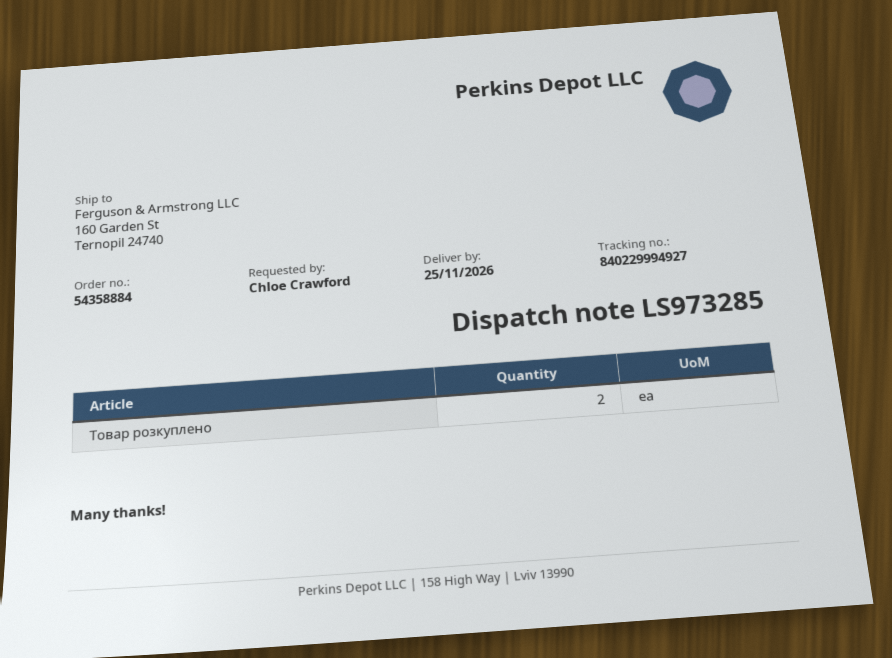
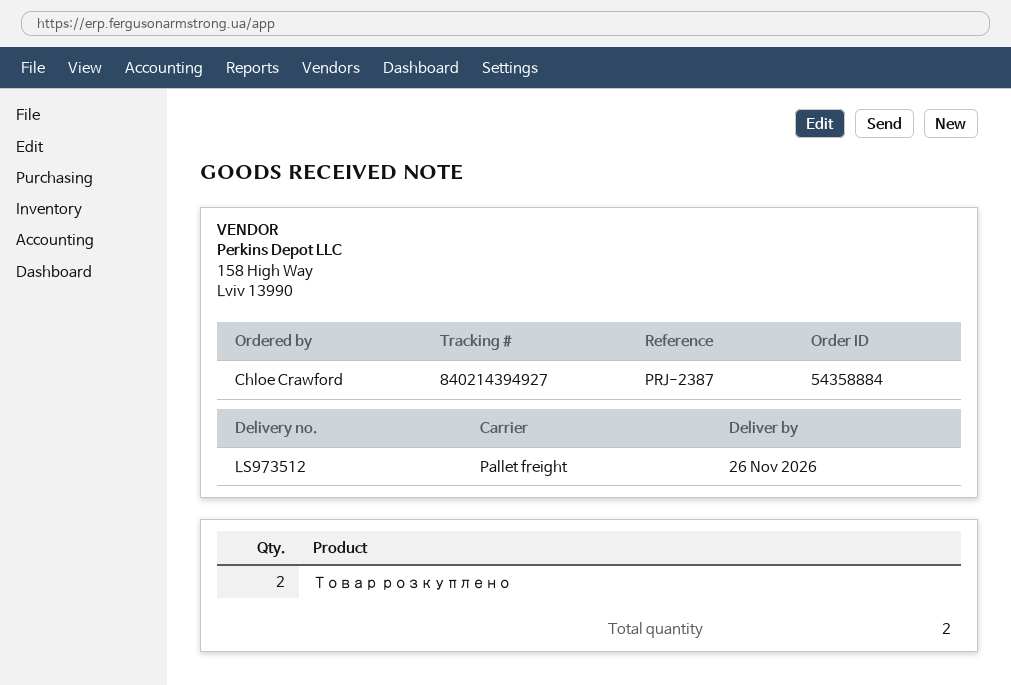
delivery note number: LS973285 -> LS973512
delivery date: 2026-11-25 -> 2026-11-26
tracking number: 840229994927 -> 840214394927

